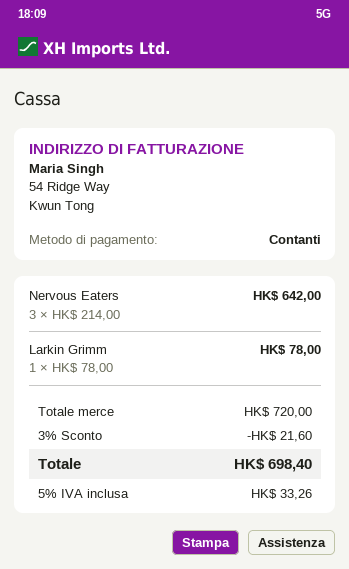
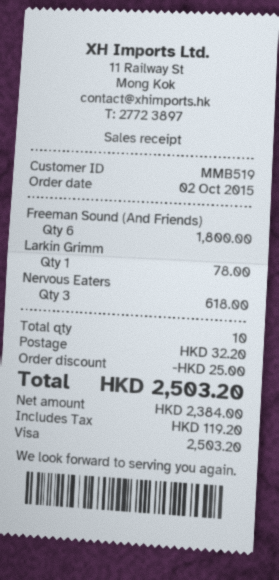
payment method: cash -> Visa
Nervous Eaters: 3 for 642.00 -> 3 for 618.00
Freeman Sound (And Friends): none -> 6 for 1800.00
discount: 21.60 -> 25.00
shipping: none -> 32.20
tax: 33.26 -> 119.20
total: 698.40 -> 2503.20

